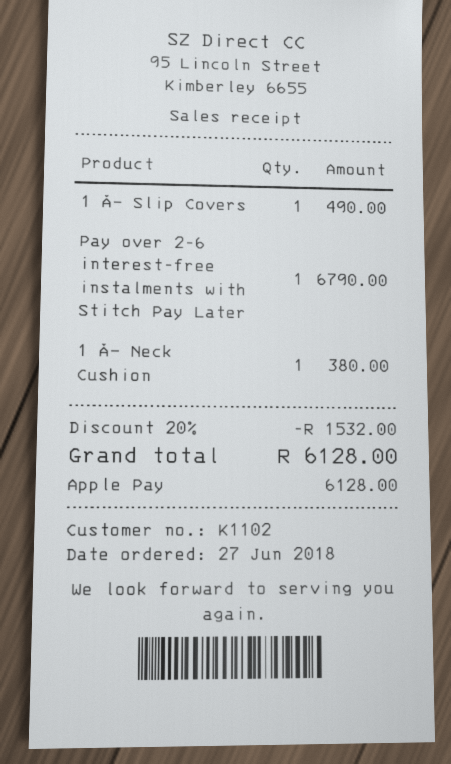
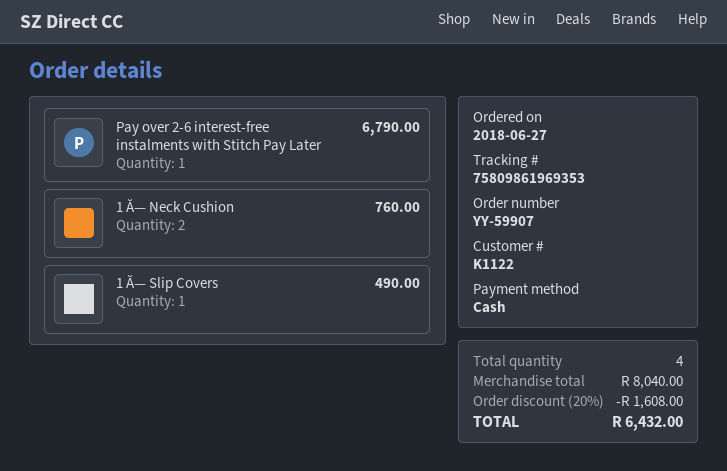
customer number: K1102 -> K1122
payment method: Apple Pay -> cash
1 Ă— Neck Cushion: 1 for 380.00 -> 2 for 760.00
discount: 20% = 1532.00 -> 20% = 1608.00
total: 6128.00 -> 6432.00

